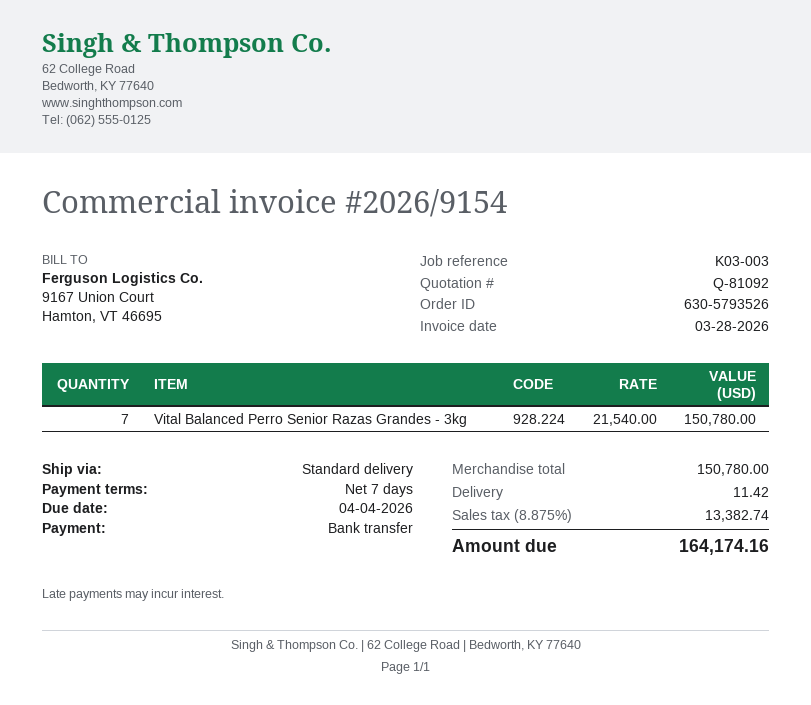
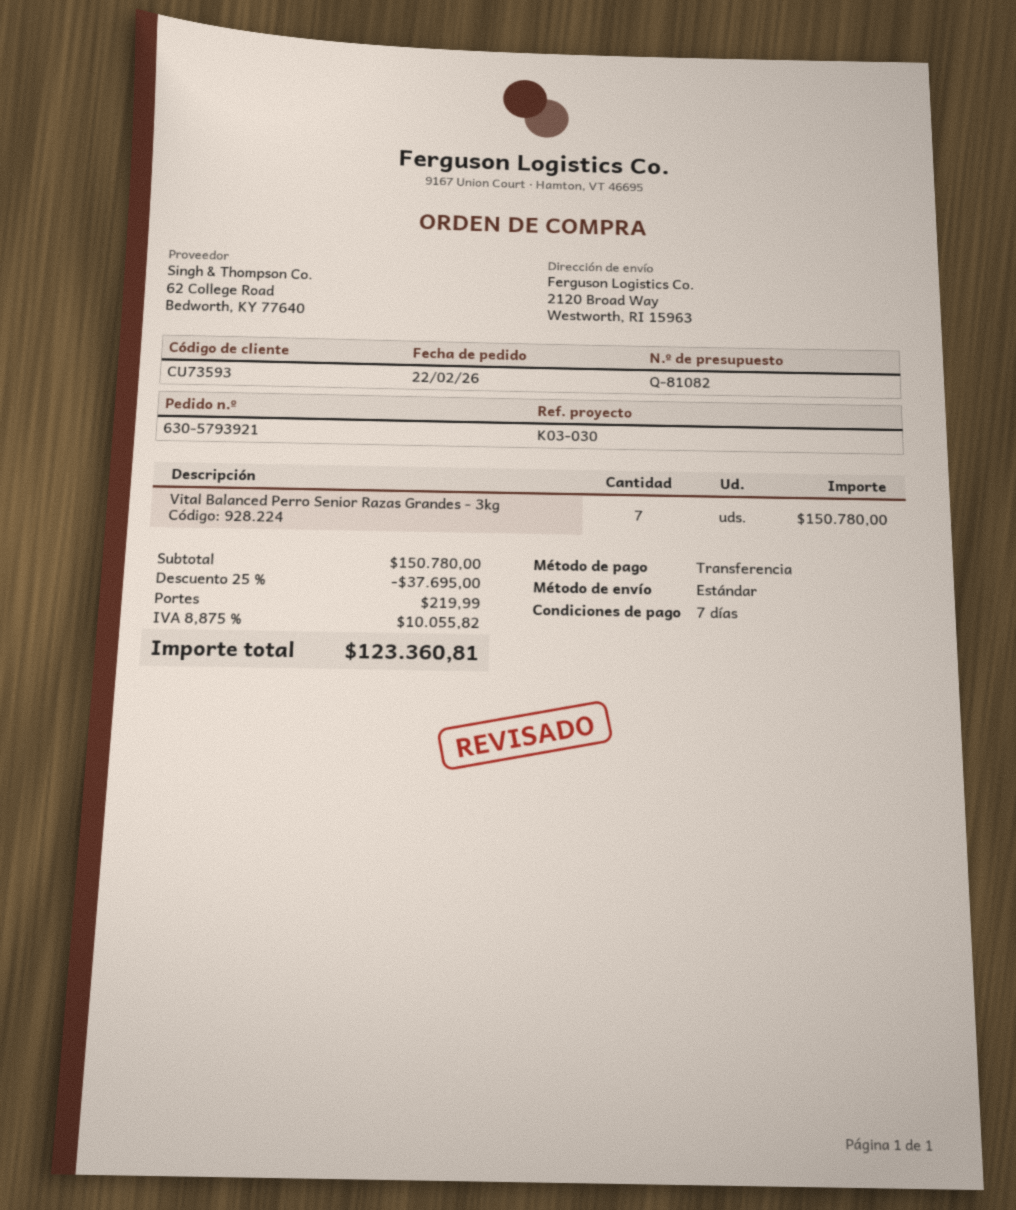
quote number: Q-81092 -> Q-81082
order number: 630-5793526 -> 630-5793921
reference: K03-003 -> K03-030
discount: none -> 25% = 37695.00
shipping: 11.42 -> 219.99
tax: 8.875% = 13382.74 -> 8.875% = 10055.82
total: 164174.16 -> 123360.81

